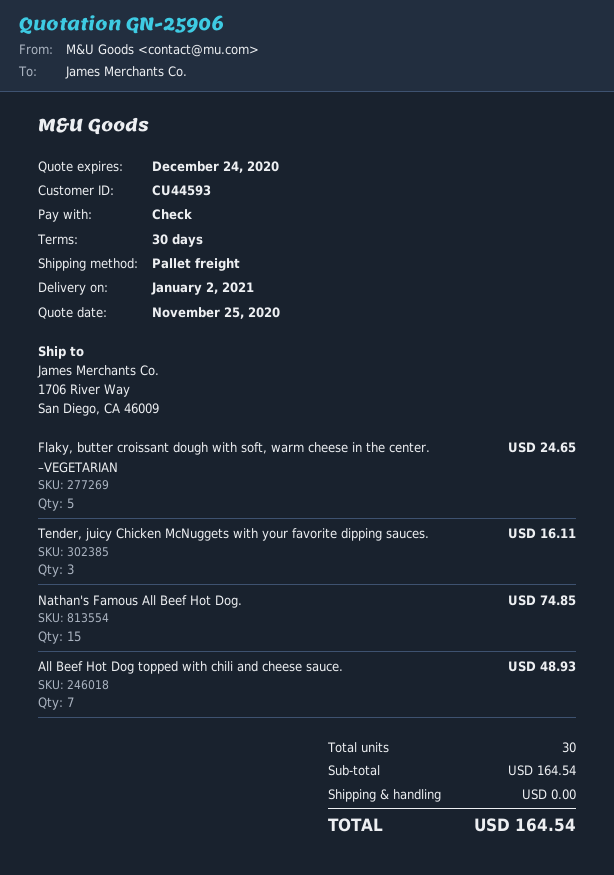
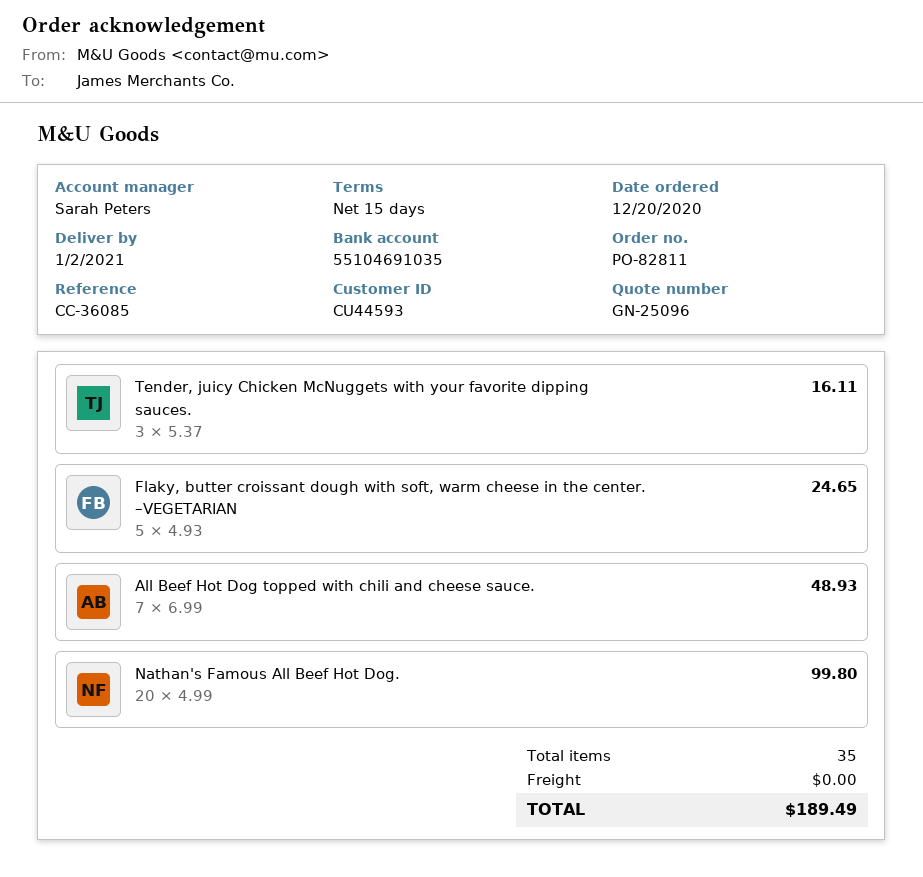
quote number: GN-25906 -> GN-25096
payment terms: 30 days -> 15 days
Nathan's Famous All Beef Hot Dog.: 15 for 74.85 -> 20 for 99.80
total quantity: 30 -> 35
total: 164.54 -> 189.49

